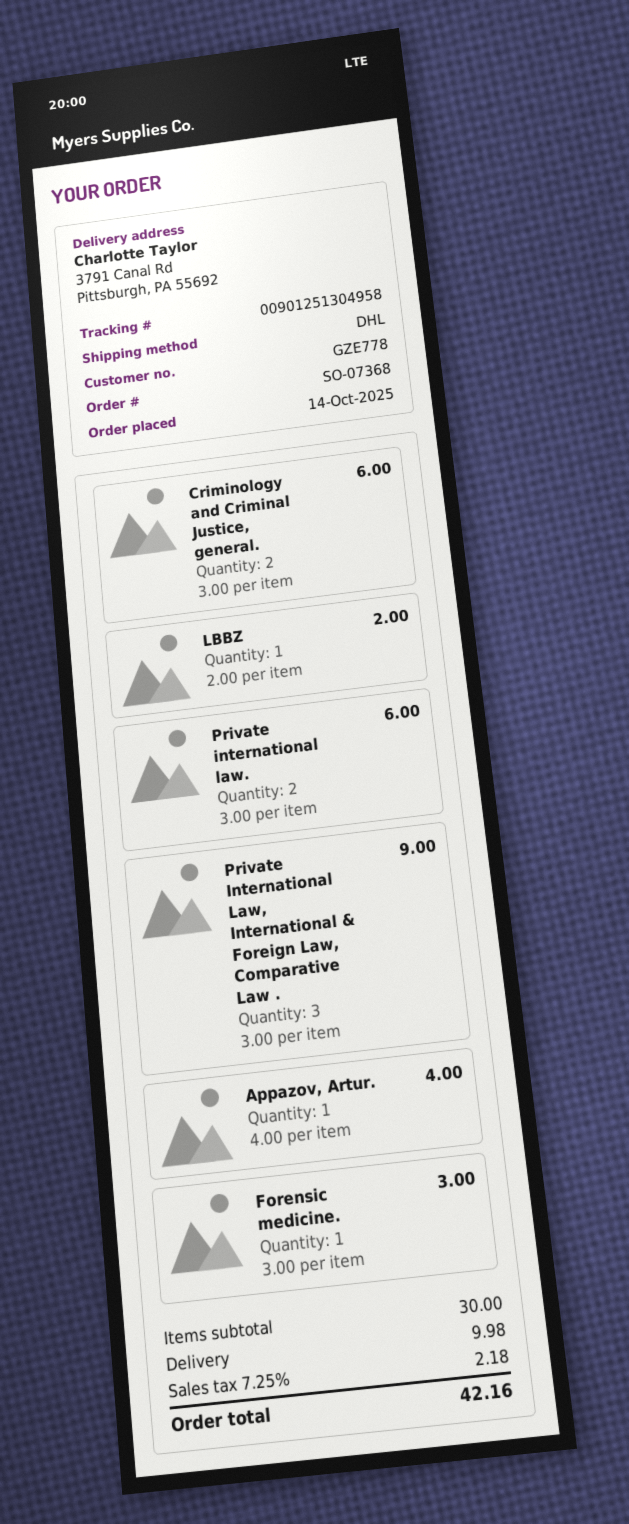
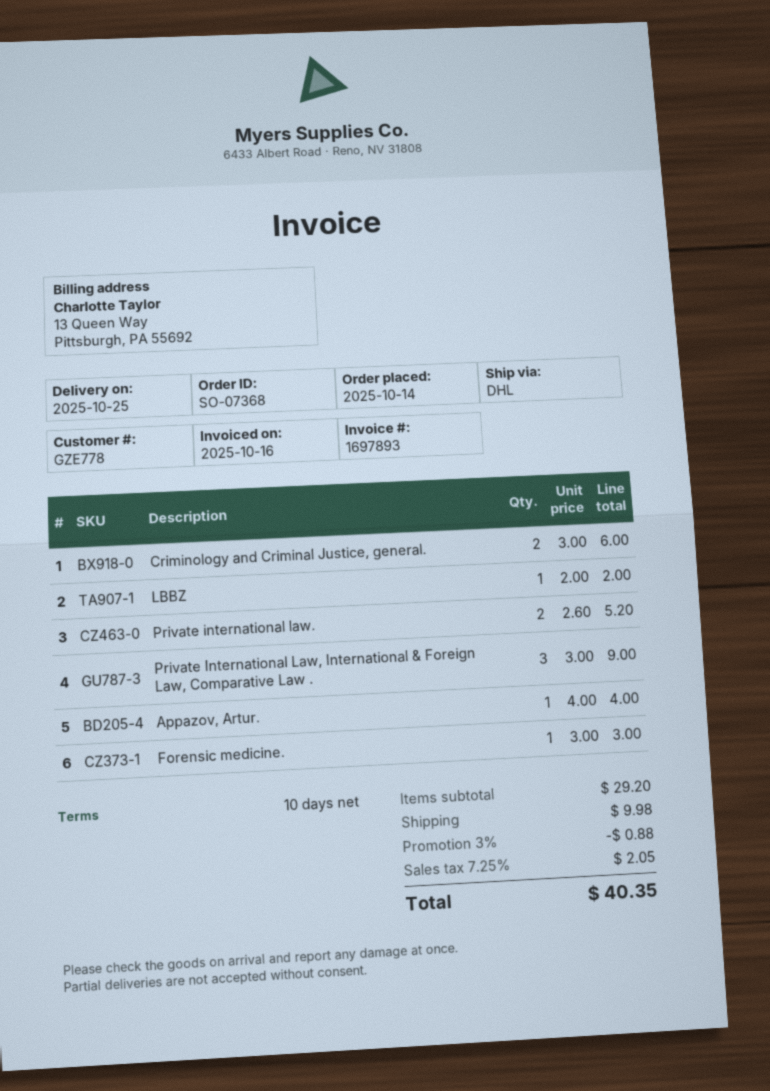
Private international law.: 2 x 3.00 = 6.00 -> 2 x 2.60 = 5.20
subtotal: 30.00 -> 29.20
discount: none -> 3% = 0.88
tax: 7.25% = 2.18 -> 7.25% = 2.05
total: 42.16 -> 40.35

